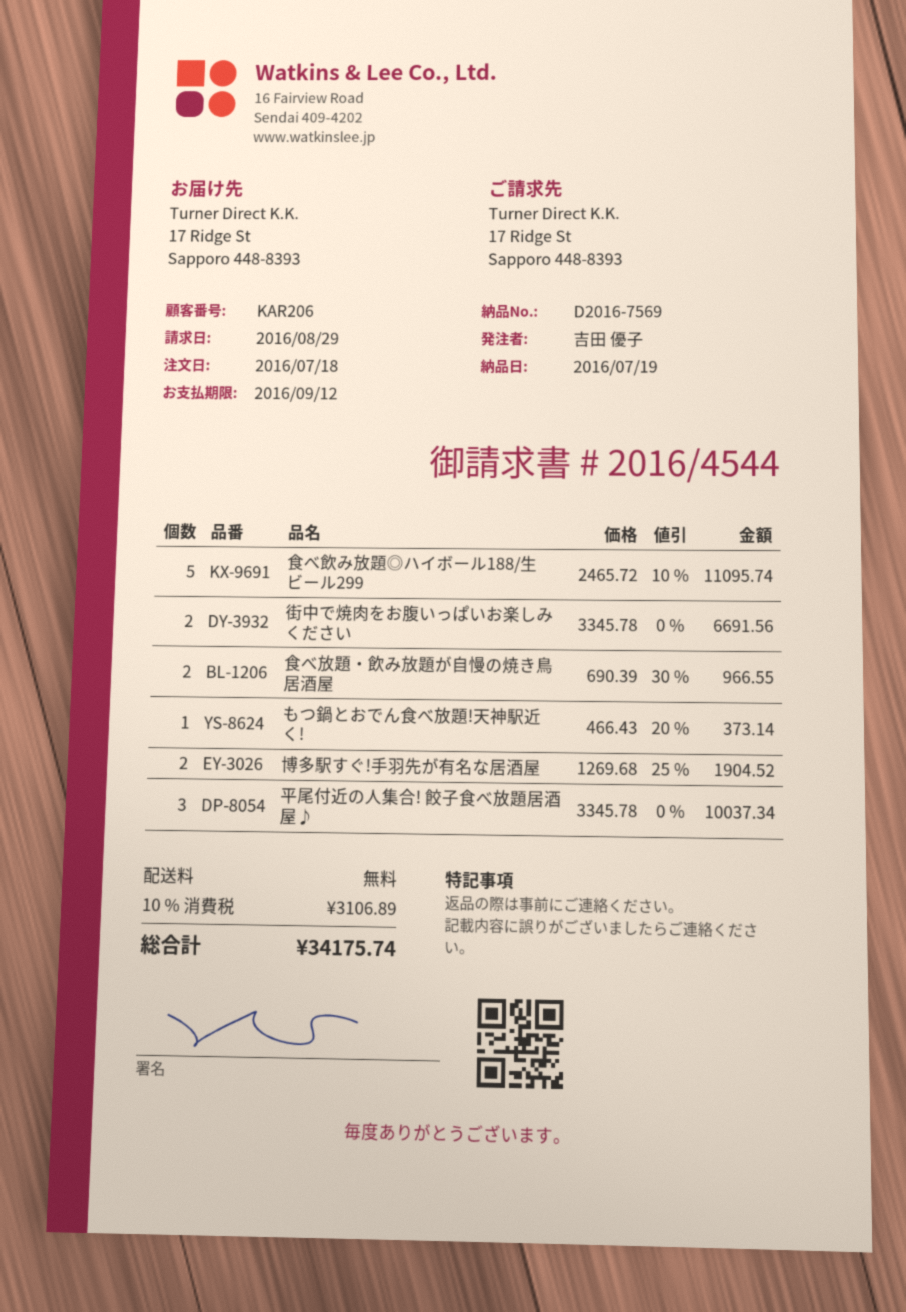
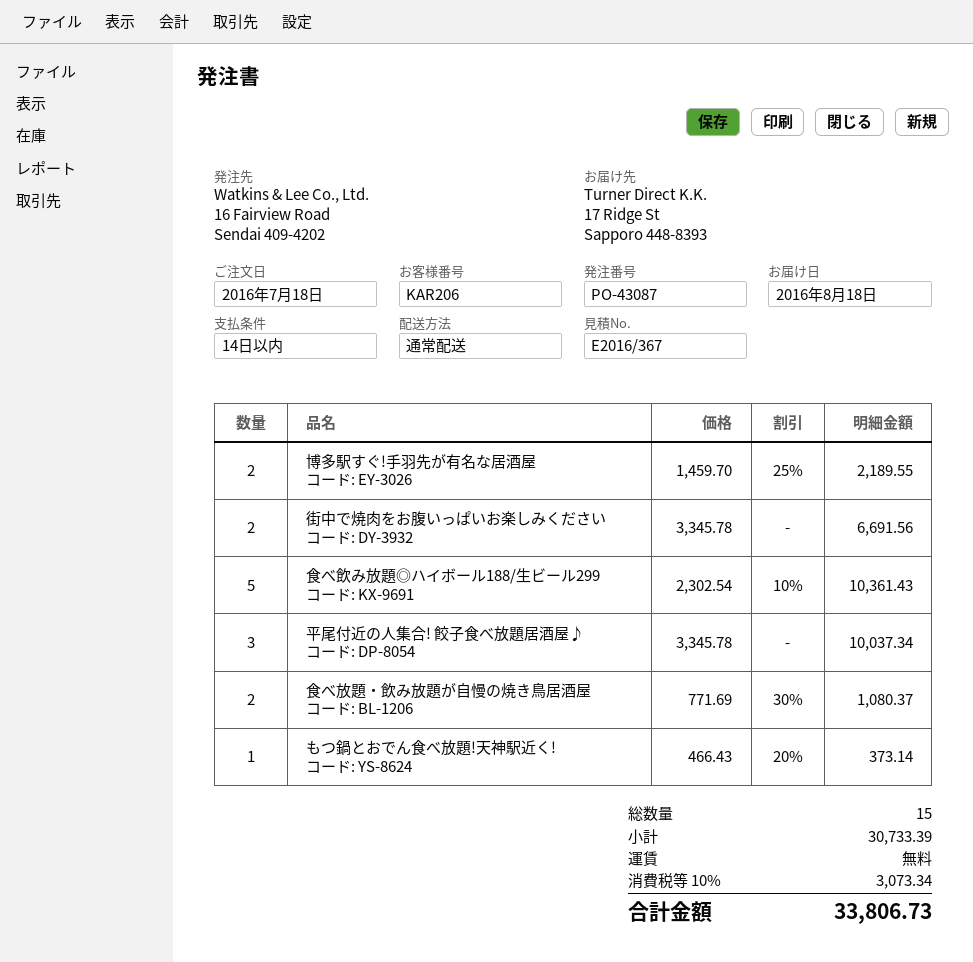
delivery date: 2016-07-19 -> 2016-08-18
食べ飲み放題◎ハイボール188/生ビール299: 5 x 2465.72 - 10% = 11095.74 -> 5 x 2302.54 - 10% = 10361.43
食べ放題・飲み放題が自慢の焼き鳥居酒屋: 2 x 690.39 - 30% = 966.55 -> 2 x 771.69 - 30% = 1080.37
博多駅すぐ!手羽先が有名な居酒屋: 2 x 1269.68 - 25% = 1904.52 -> 2 x 1459.70 - 25% = 2189.55
tax: 10% = 3106.89 -> 10% = 3073.34
total: 34175.74 -> 33806.73

